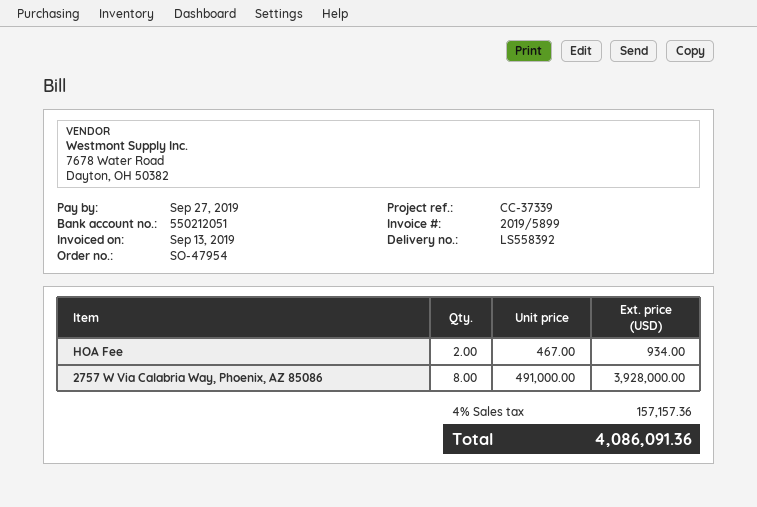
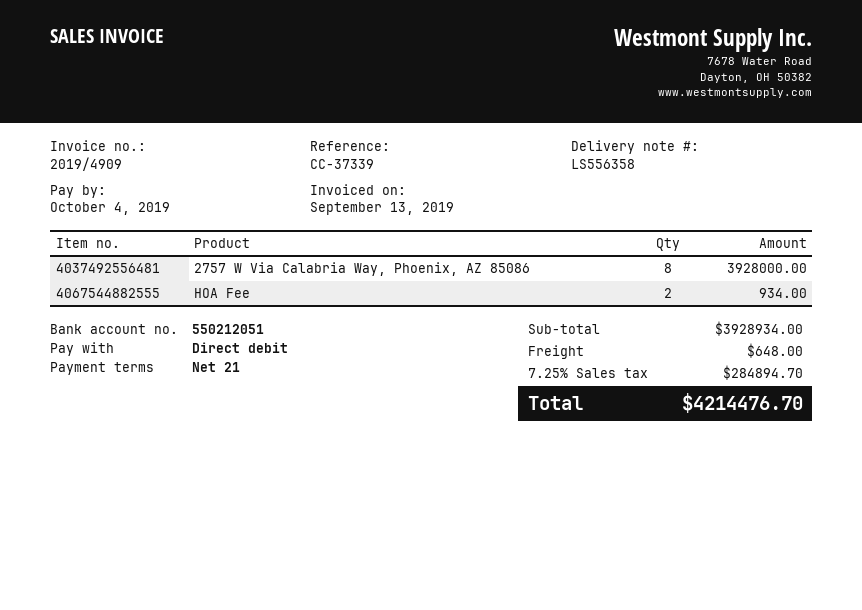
delivery note number: LS558392 -> LS556358
invoice number: 2019/5899 -> 2019/4909
due date: 2019-09-27 -> 2019-10-04
shipping: none -> 648.00
tax: 4% = 157157.36 -> 7.25% = 284894.70
total: 4086091.36 -> 4214476.70

